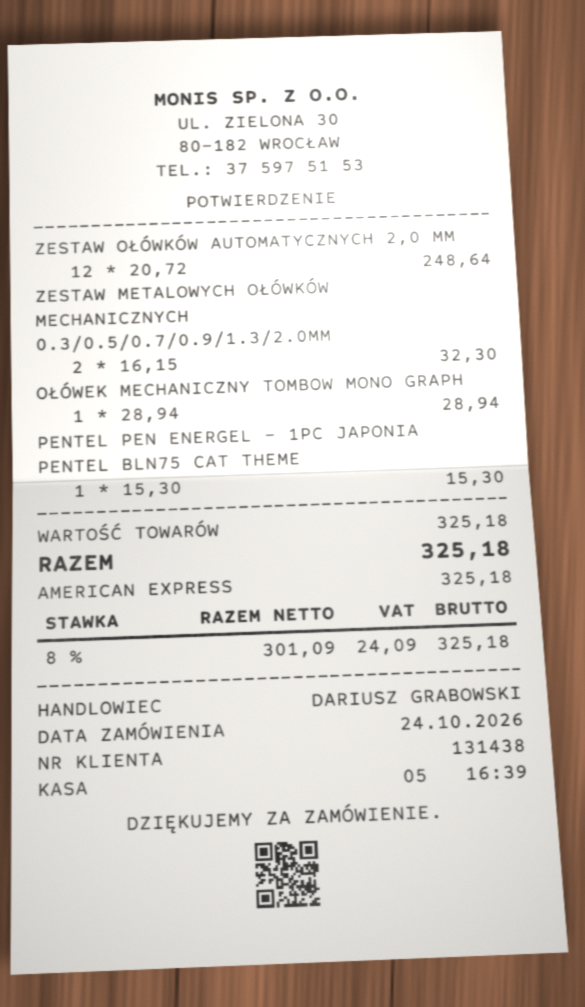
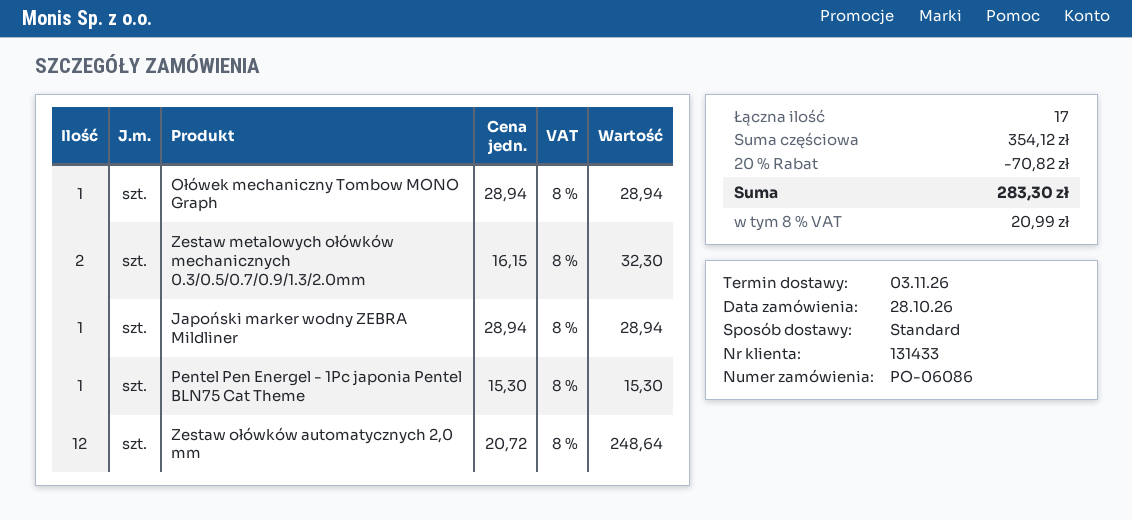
order date: 2026-10-24 -> 2026-10-28
customer number: 131438 -> 131433
Japoński marker wodny ZEBRA Mildliner: none -> 1 x 28.94 = 28.94
subtotal: 325.18 -> 354.12
discount: none -> 20% = 70.82
tax: 8% = 24.09 -> 8% = 20.99
total: 325.18 -> 283.30

